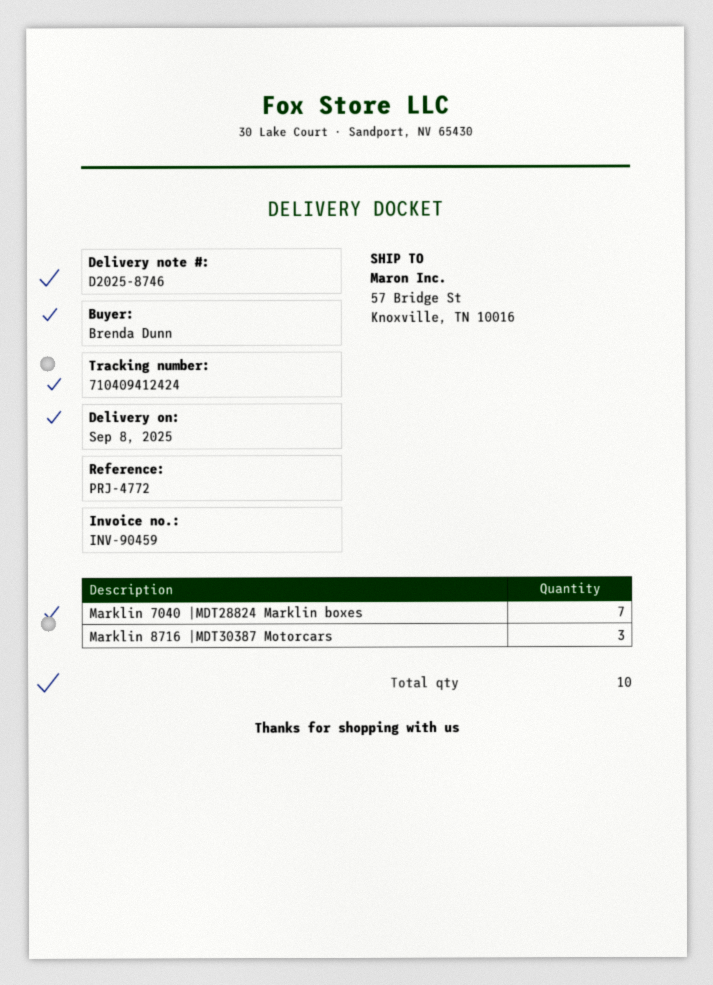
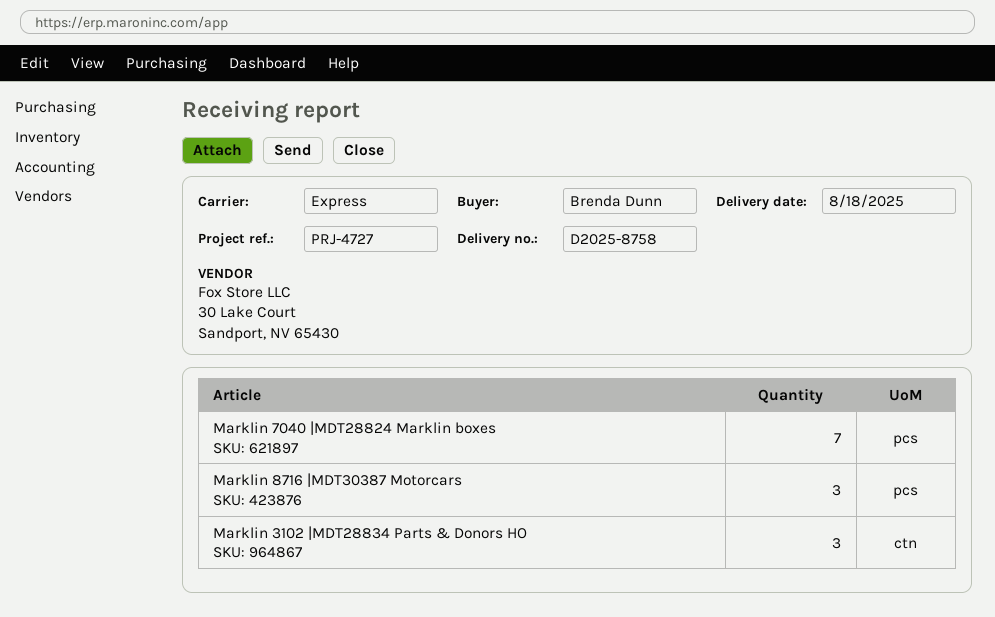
delivery note number: D2025-8746 -> D2025-8758
delivery date: 2025-09-08 -> 2025-08-18
reference: PRJ-4772 -> PRJ-4727
Marklin 3102 |MDT28834 Parts & Donors HO: none -> 3

